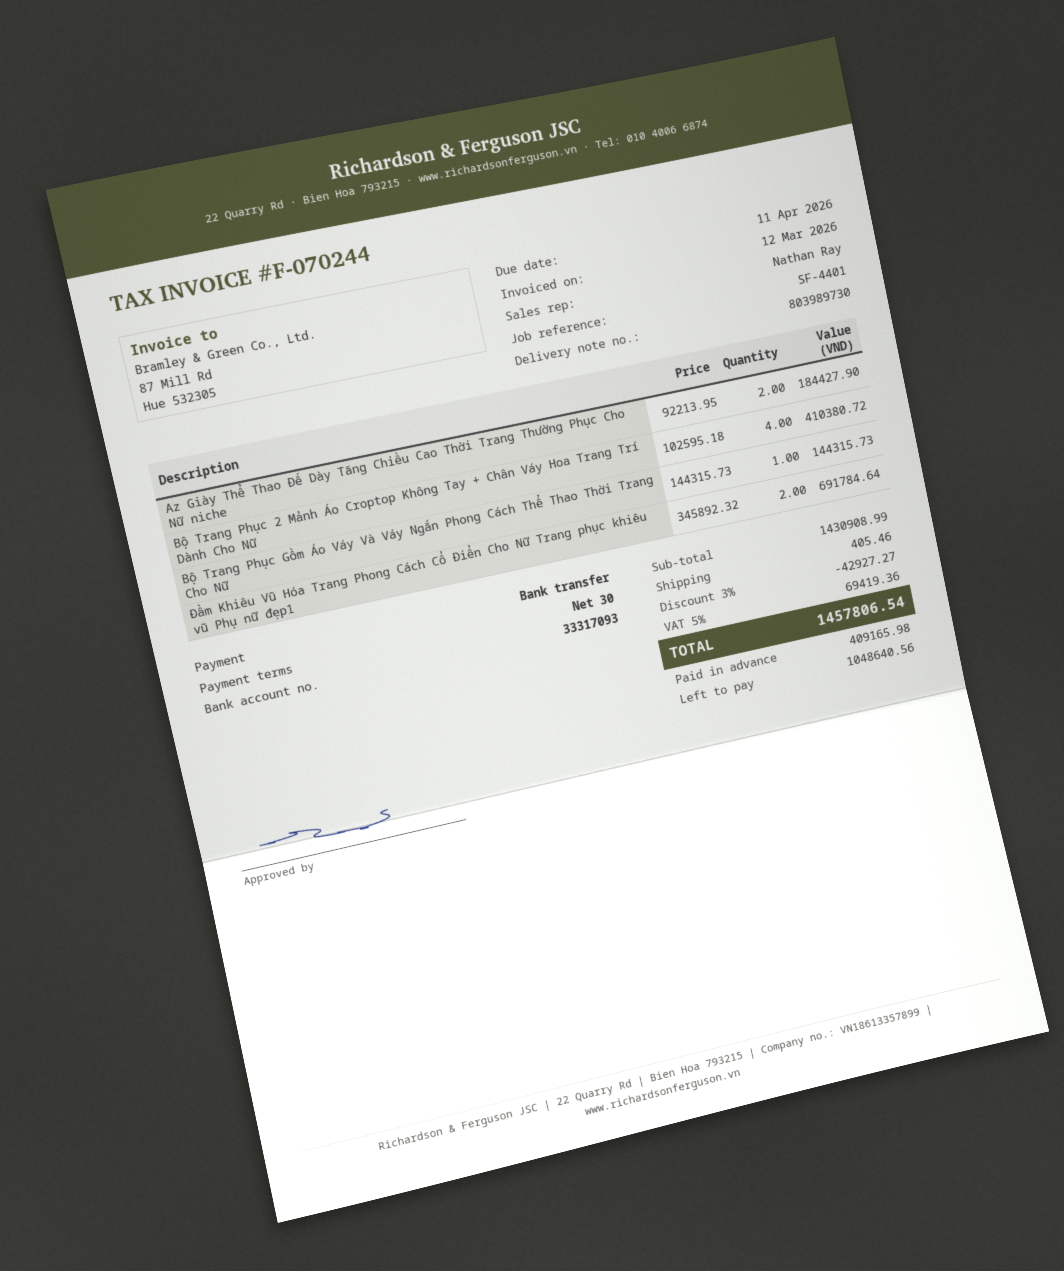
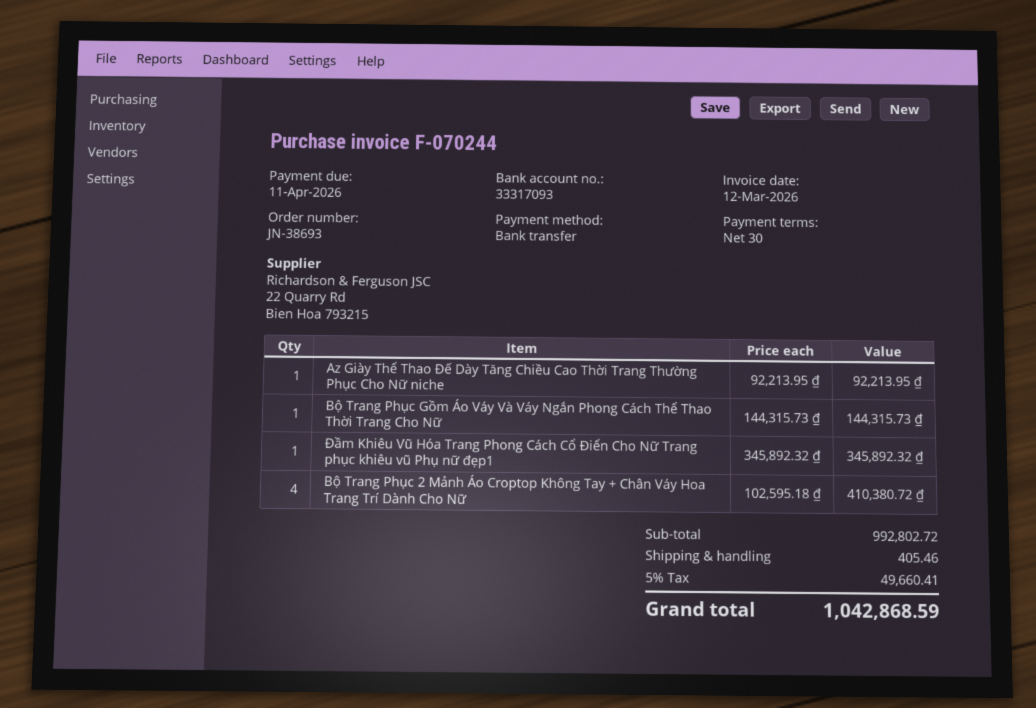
Az Giày Thể Thao Đế Dày Tăng Chiều Cao Thời Trang Thường Phục Cho Nữ niche: 2 x 92213.95 = 184427.90 -> 1 x 92213.95 = 92213.95
Đầm Khiêu Vũ Hóa Trang Phong Cách Cổ Điển Cho Nữ Trang phục khiêu vũ Phụ nữ đẹp1: 2 x 345892.32 = 691784.64 -> 1 x 345892.32 = 345892.32
subtotal: 1430908.99 -> 992802.72
discount: 3% = 42927.27 -> none
tax: 5% = 69419.36 -> 5% = 49660.41
total: 1457806.54 -> 1042868.59

